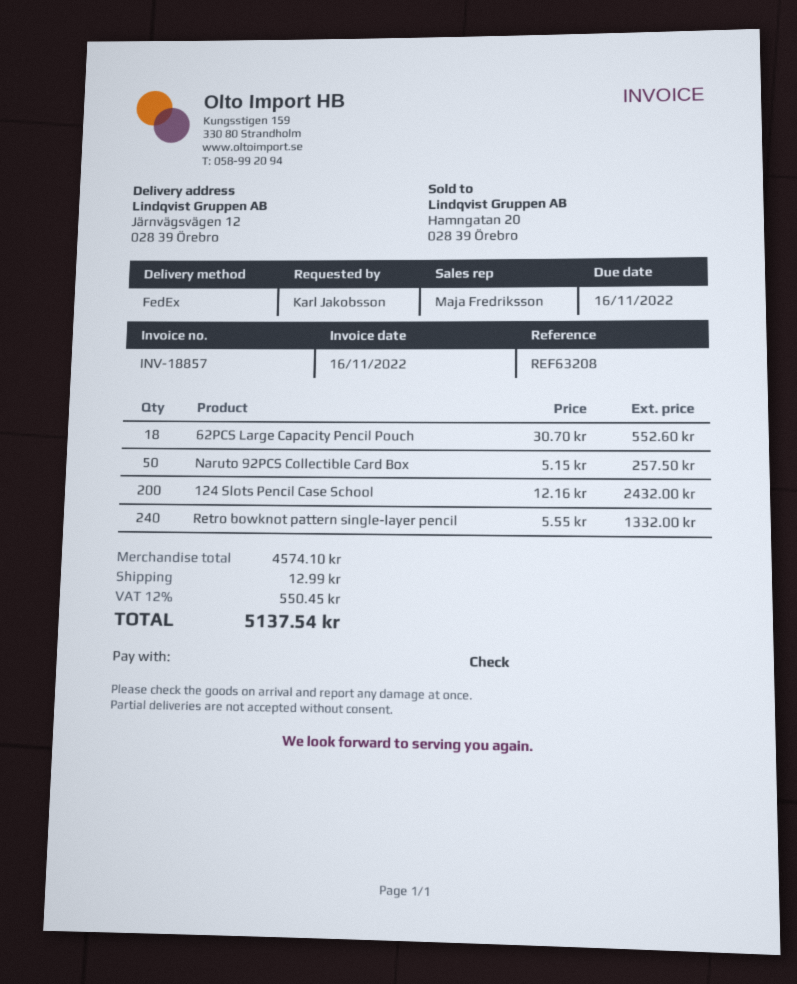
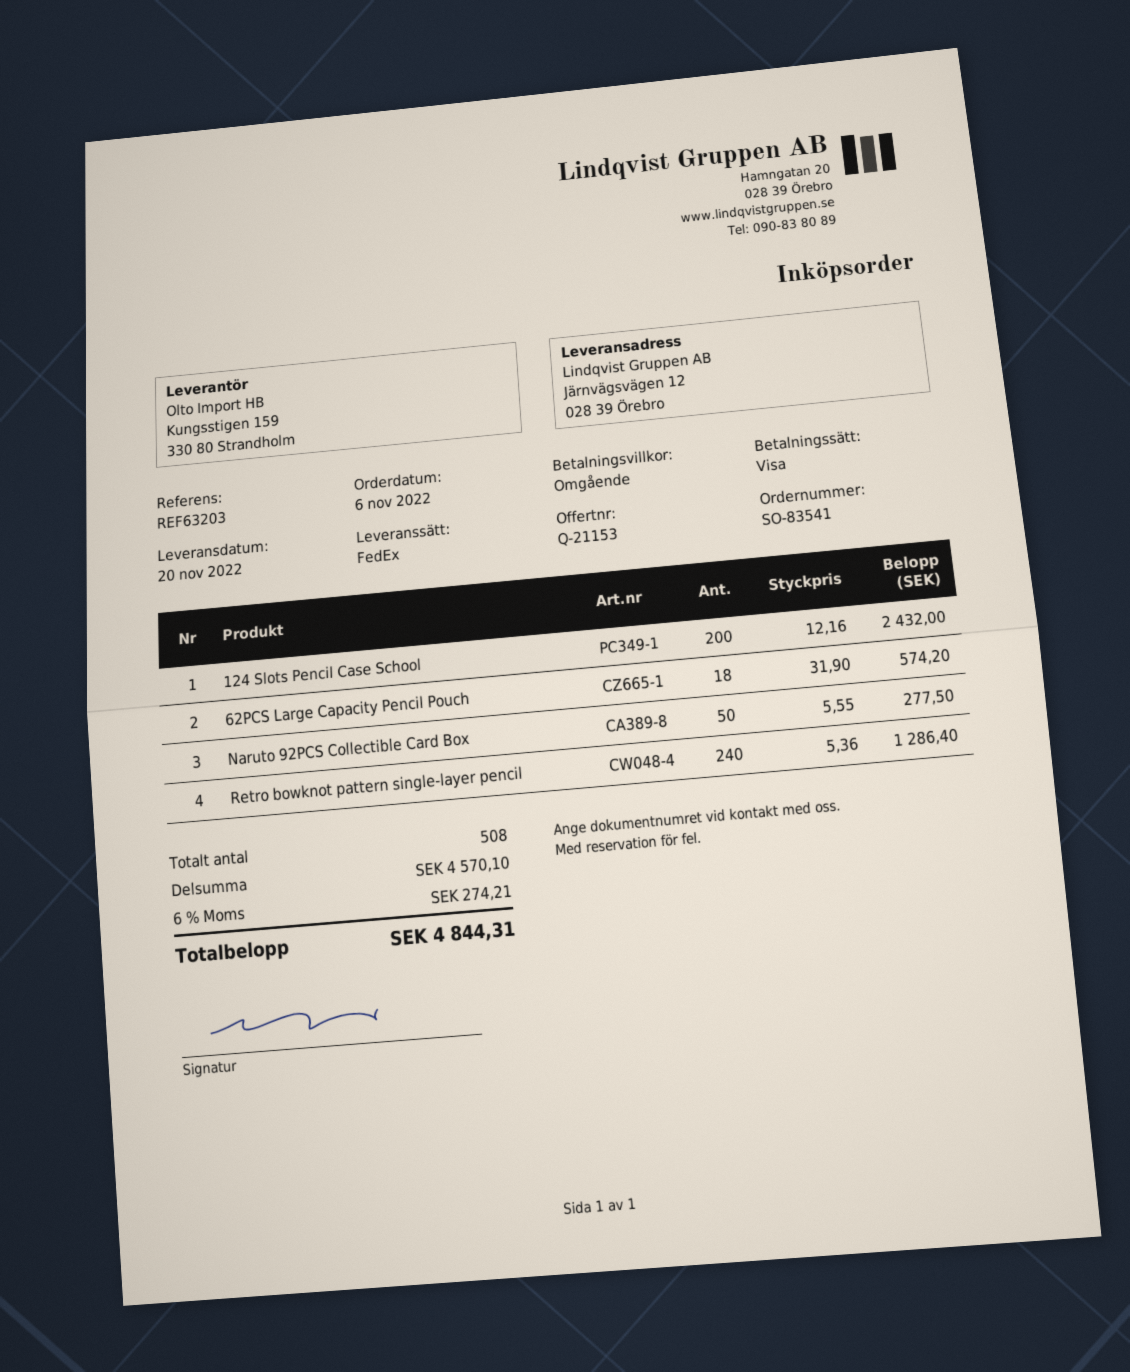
reference: REF63208 -> REF63203
payment method: cheque -> Visa
62PCS Large Capacity Pencil Pouch: 18 x 30.70 = 552.60 -> 18 x 31.90 = 574.20
Naruto 92PCS Collectible Card Box: 50 x 5.15 = 257.50 -> 50 x 5.55 = 277.50
Retro bowknot pattern single-layer pencil: 240 x 5.55 = 1332.00 -> 240 x 5.36 = 1286.40
subtotal: 4574.10 -> 4570.10
shipping: 12.99 -> none
tax: 12% = 550.45 -> 6% = 274.21
total: 5137.54 -> 4844.31

